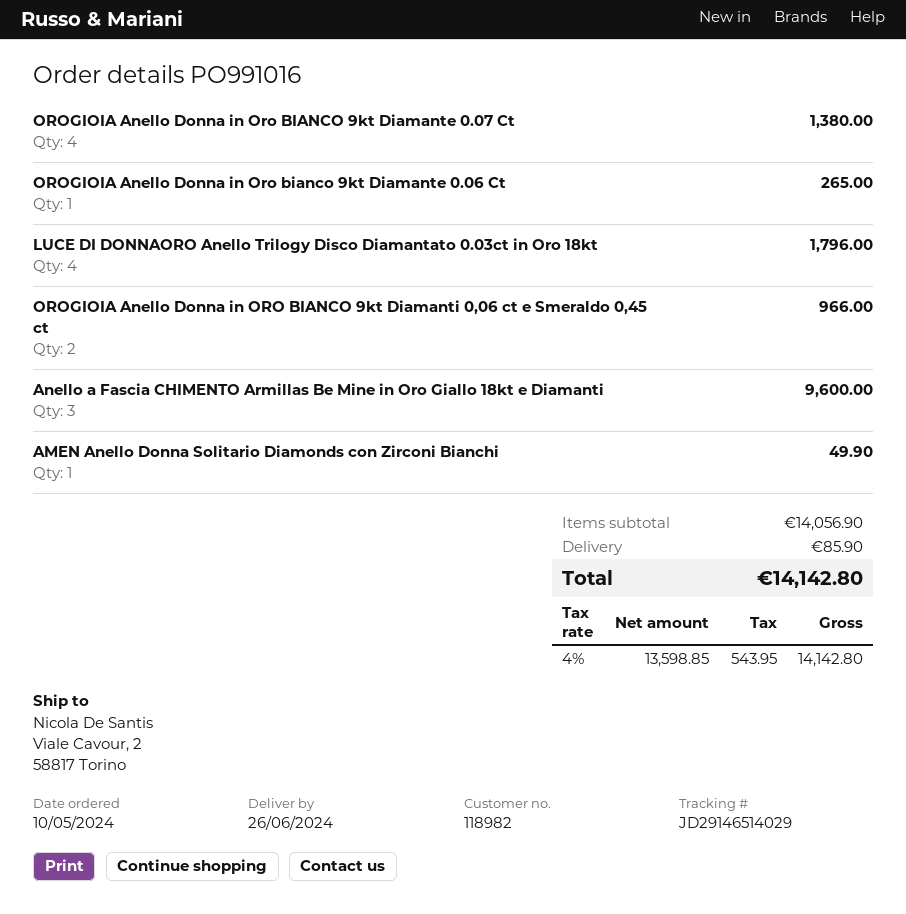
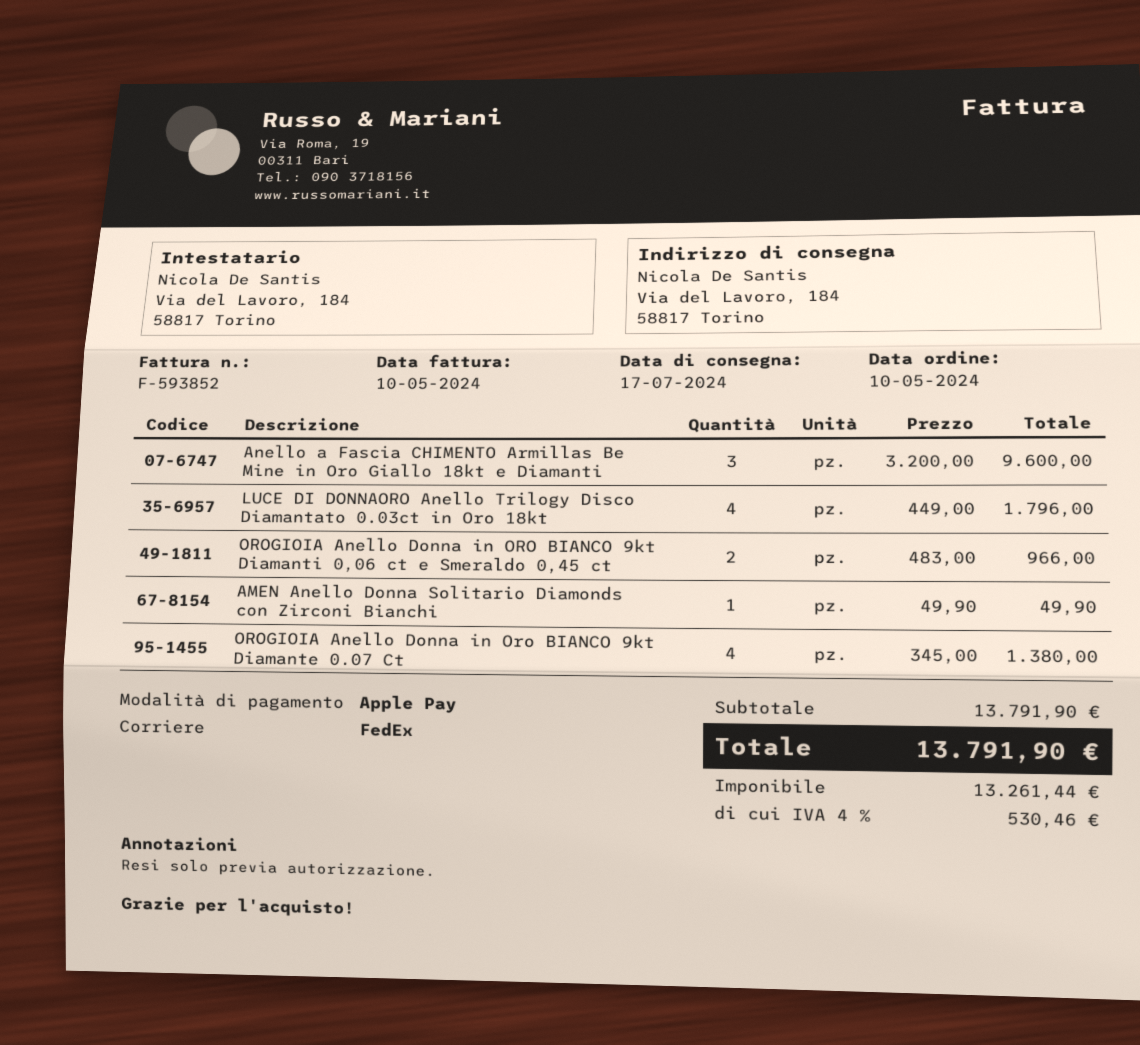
delivery date: 2024-06-26 -> 2024-07-17
ship to: Viale Cavour, 2, 58817 Torino -> Via del Lavoro, 184, 58817 Torino
OROGIOIA Anello Donna in Oro bianco 9kt Diamante 0.06 Ct: 1 for 265.00 -> none
subtotal: 14056.90 -> 13791.90
shipping: 85.90 -> none
net: 13598.85 -> 13261.44
tax: 4% = 543.95 -> 4% = 530.46
total: 14142.80 -> 13791.90

